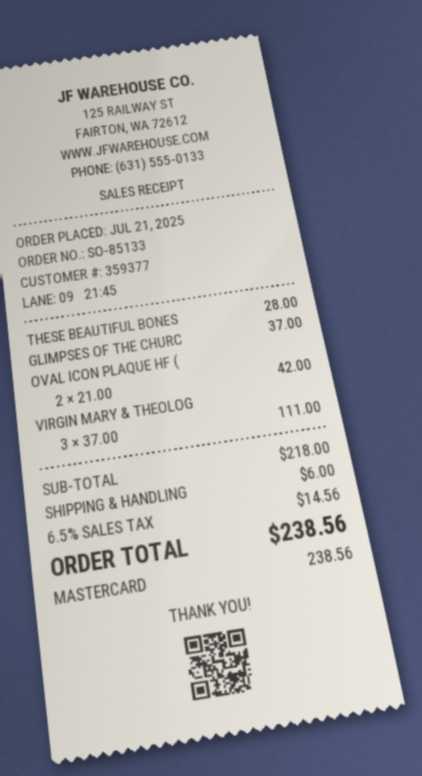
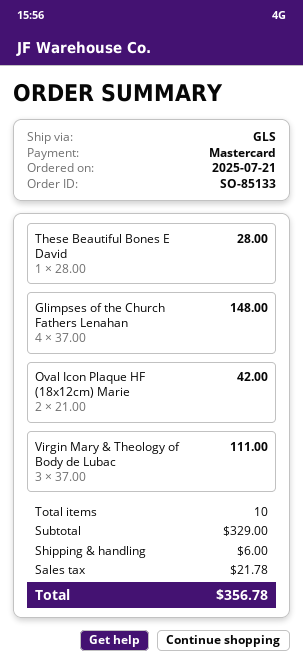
GLIMPSES OF THE CHURC: 1 x 37.00 = 37.00 -> 4 x 37.00 = 148.00
subtotal: 218.00 -> 329.00
tax: 14.56 -> 21.78
total: 238.56 -> 356.78

